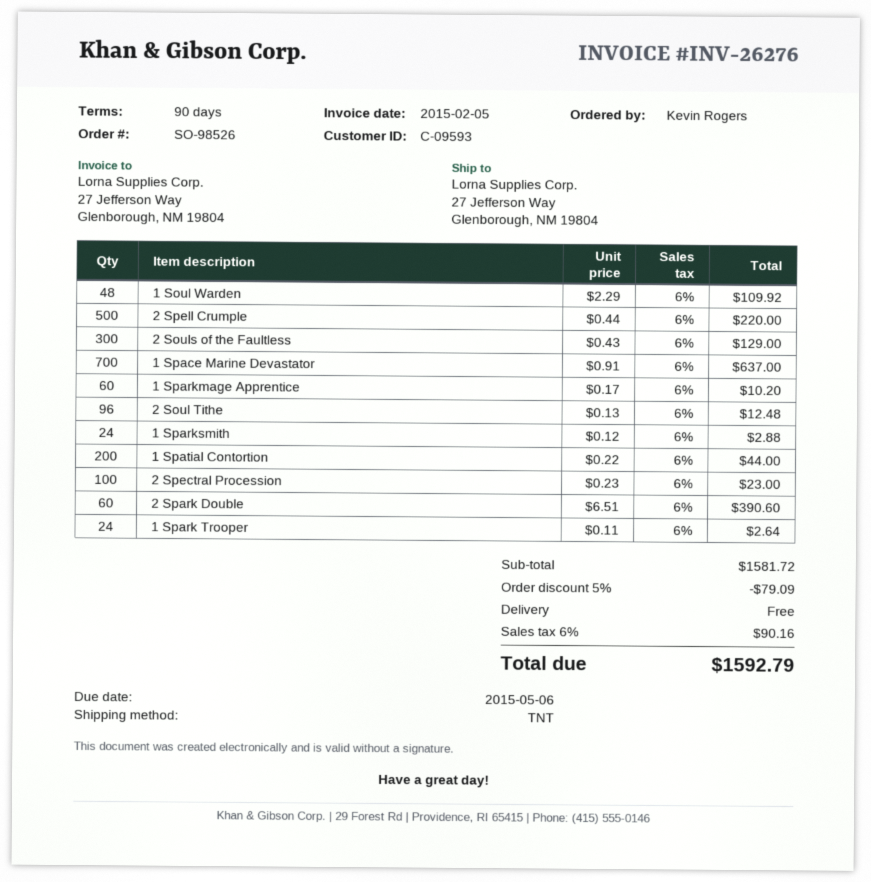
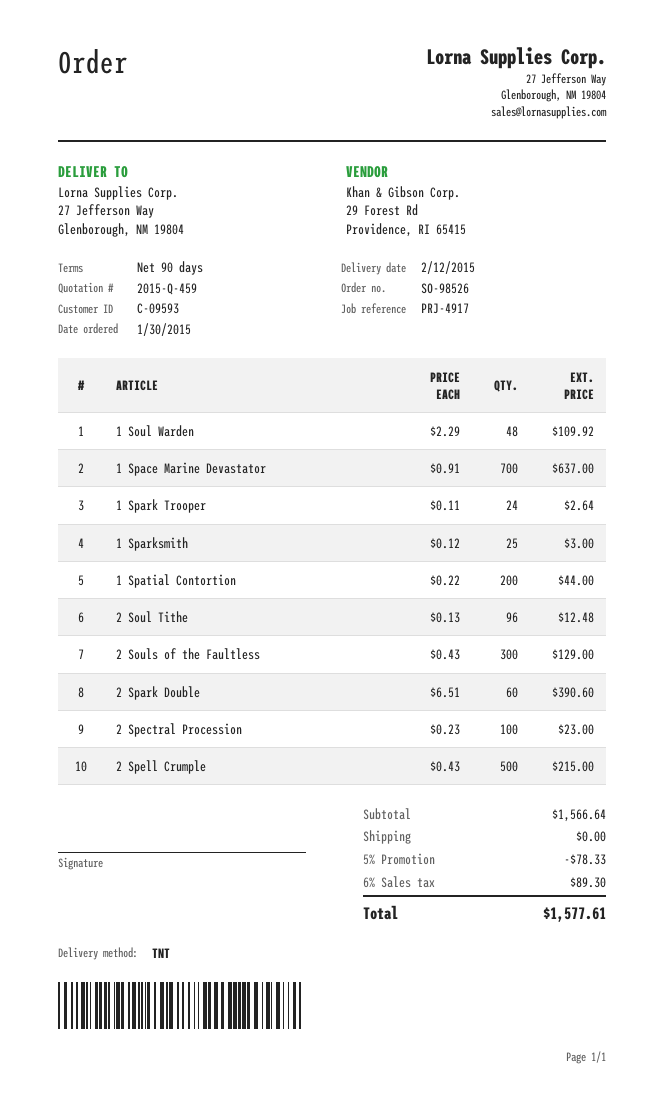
2 Spell Crumple: 500 x 0.44 = 220.00 -> 500 x 0.43 = 215.00
1 Sparkmage Apprentice: 60 x 0.17 = 10.20 -> none
1 Sparksmith: 24 x 0.12 = 2.88 -> 25 x 0.12 = 3.00
subtotal: 1581.72 -> 1566.64
discount: 5% = 79.09 -> 5% = 78.33
tax: 6% = 90.16 -> 6% = 89.30
total: 1592.79 -> 1577.61

